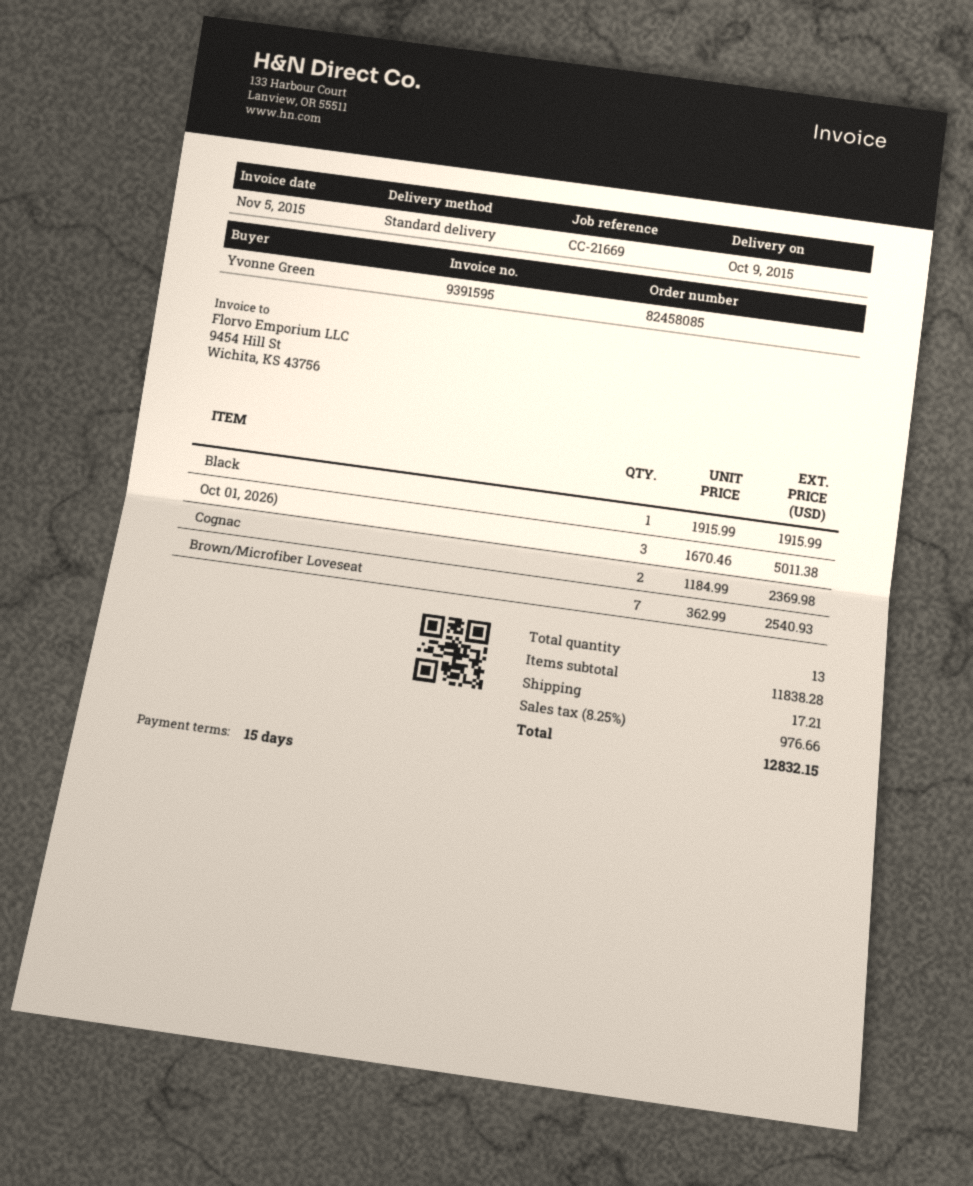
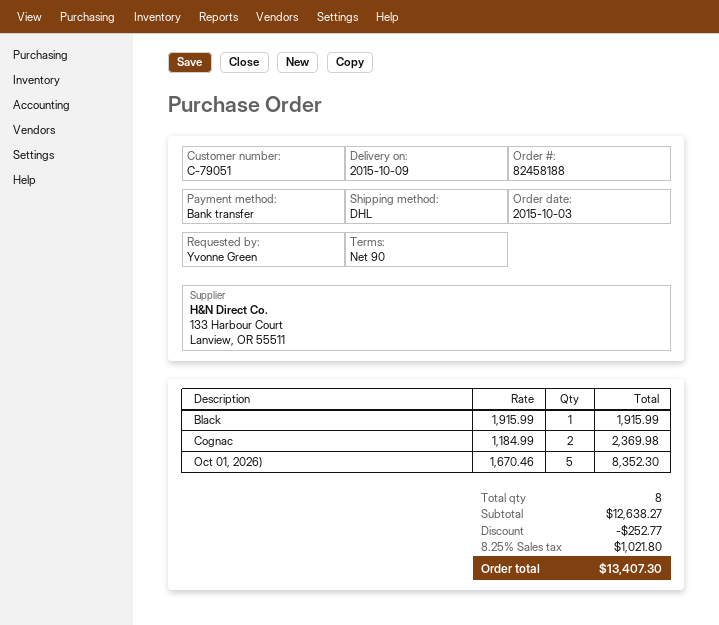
order number: 82458085 -> 82458188
payment terms: 15 days -> 90 days
shipping method: standard -> DHL
Oct 01, 2026): 3 x 1670.46 = 5011.38 -> 5 x 1670.46 = 8352.30
Brown/Microfiber Loveseat: 7 x 362.99 = 2540.93 -> none
total quantity: 13 -> 8
subtotal: 11838.28 -> 12638.27
discount: none -> 252.77
shipping: 17.21 -> none
tax: 8.25% = 976.66 -> 8.25% = 1021.80
total: 12832.15 -> 13407.30

